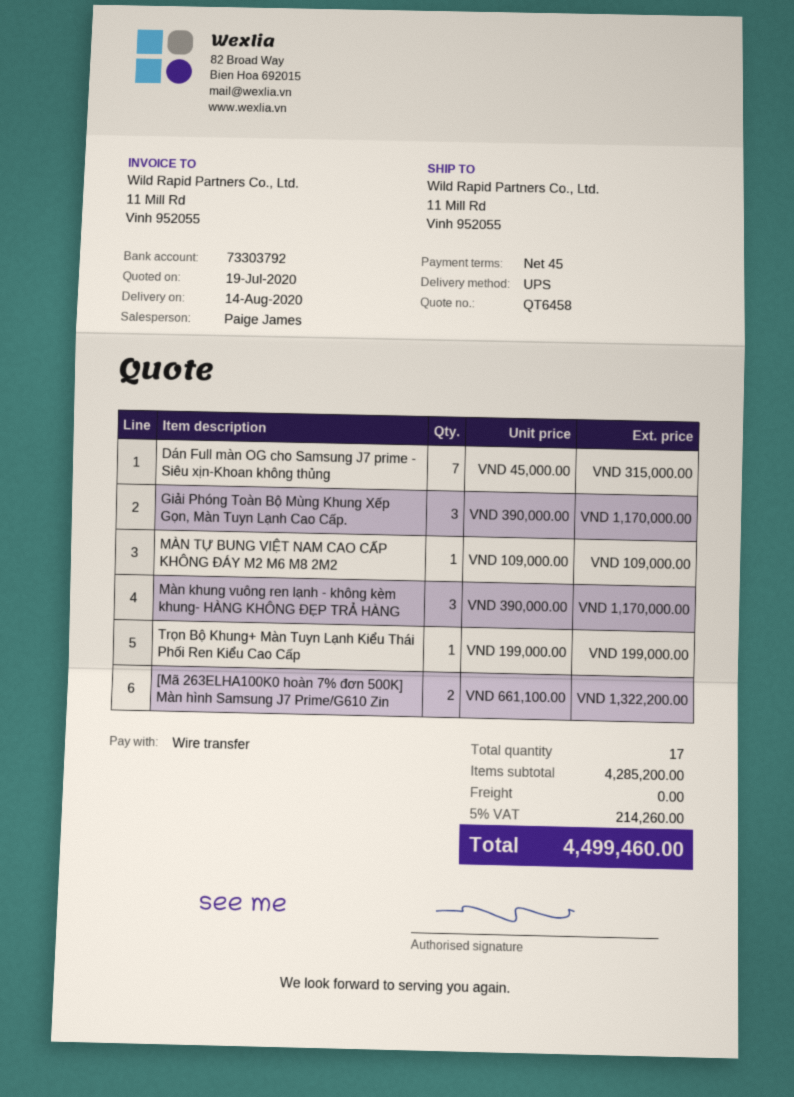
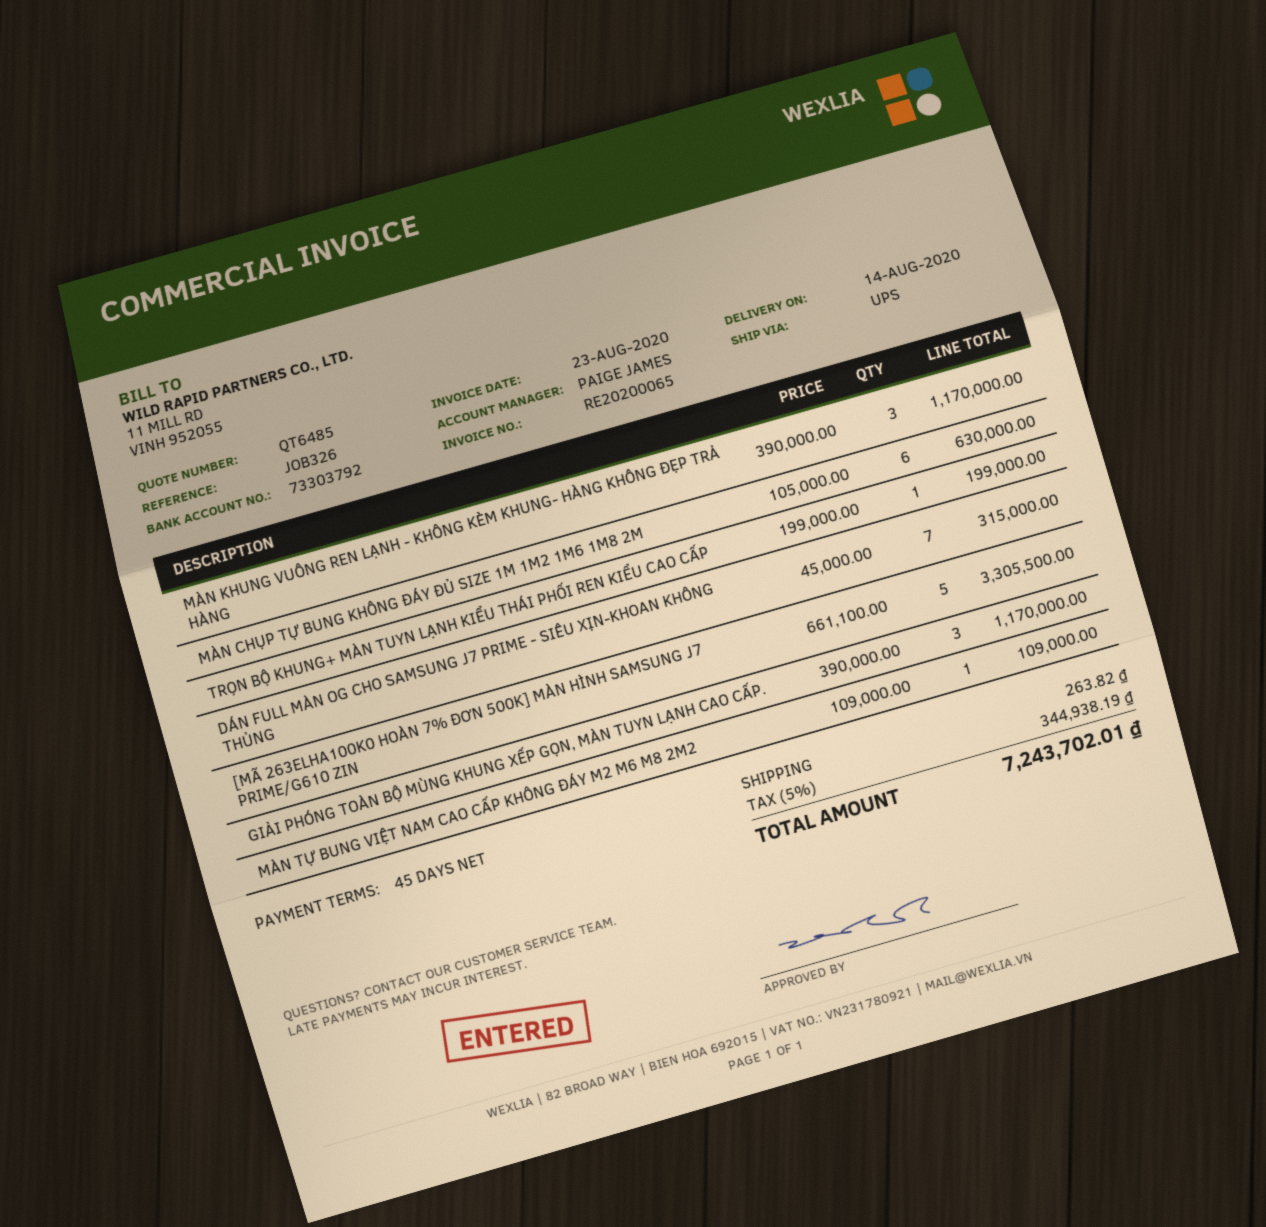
quote number: QT6458 -> QT6485
[Mã 263ELHA100K0 hoàn 7% đơn 500K] Màn hình Samsung J7 Prime/G610 Zin: 2 x 661100.00 = 1322200.00 -> 5 x 661100.00 = 3305500.00
MÀN CHỤP TỰ BUNG KHÔNG ĐÁY ĐỦ SIZE 1M 1M2 1M6 1M8 2M: none -> 6 x 105000.00 = 630000.00
shipping: 0.00 -> 263.82
tax: 5% = 214260.00 -> 5% = 344938.19
total: 4499460.00 -> 7243702.01

